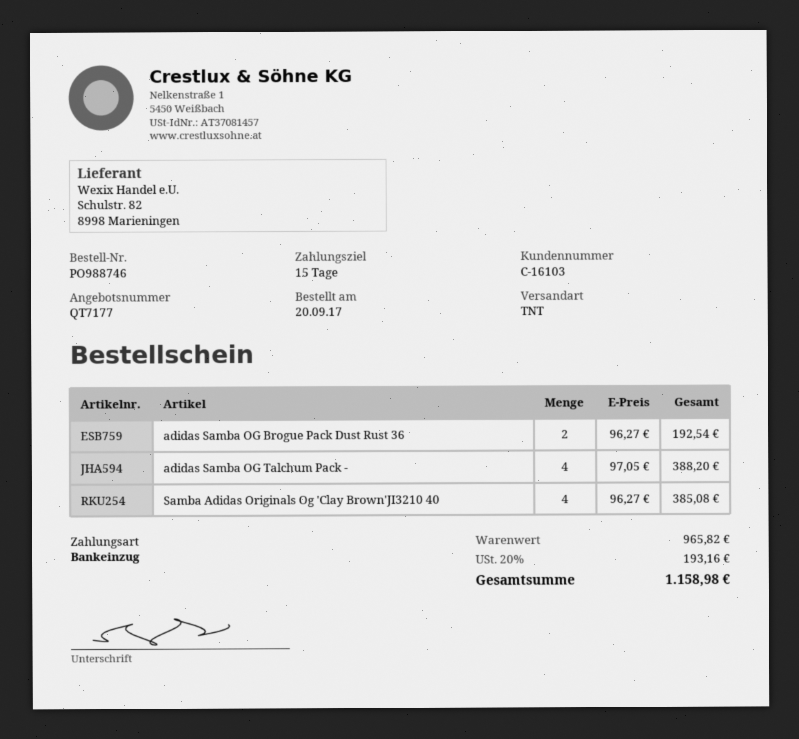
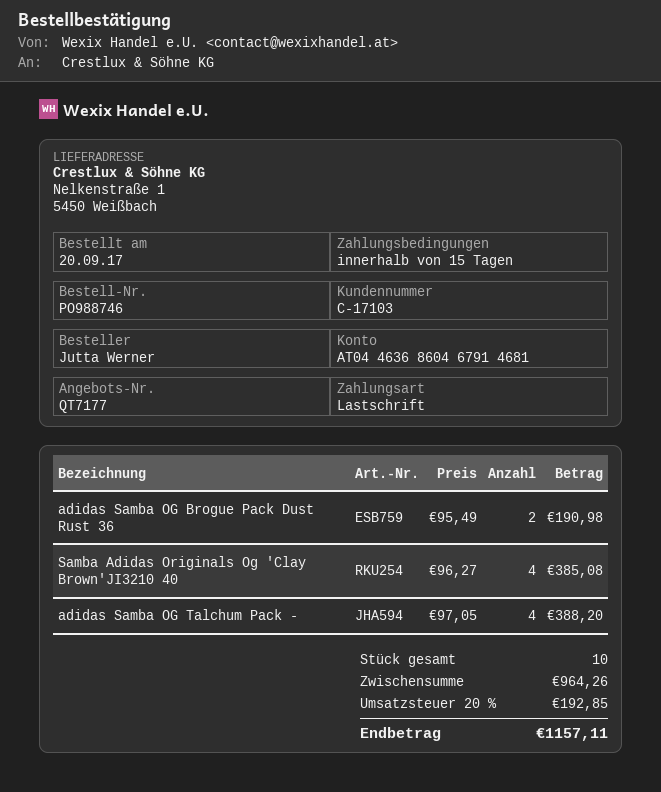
customer number: C-16103 -> C-17103
adidas Samba OG Brogue Pack Dust Rust 36: 2 x 96.27 = 192.54 -> 2 x 95.49 = 190.98
subtotal: 965.82 -> 964.26
tax: 20% = 193.16 -> 20% = 192.85
total: 1158.98 -> 1157.11

